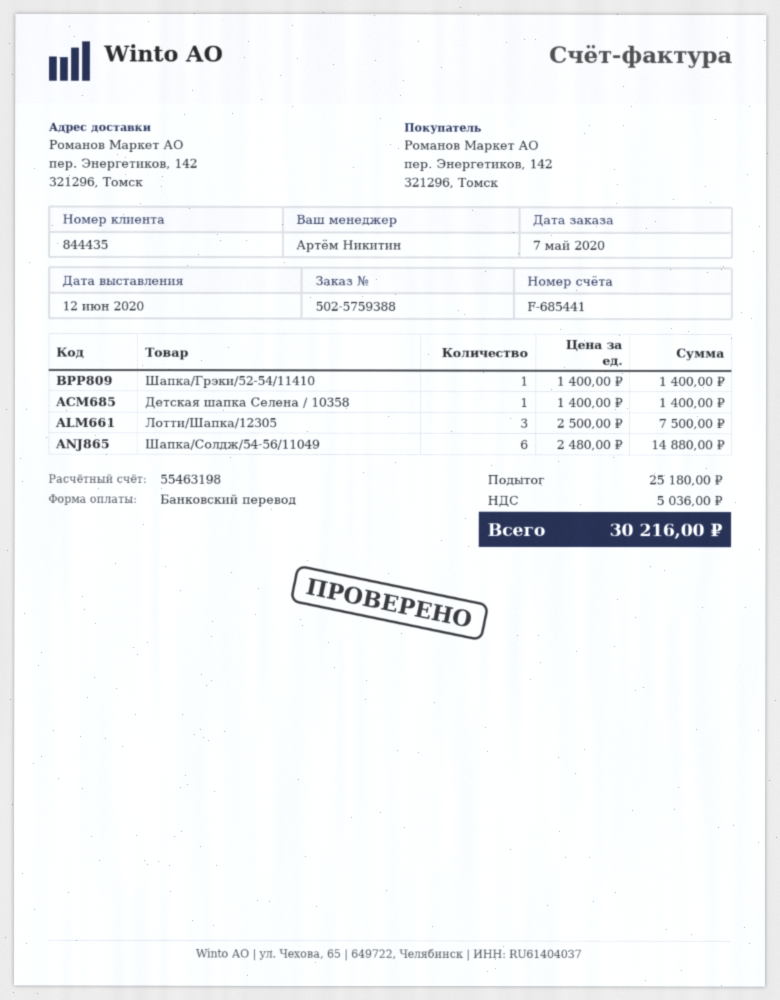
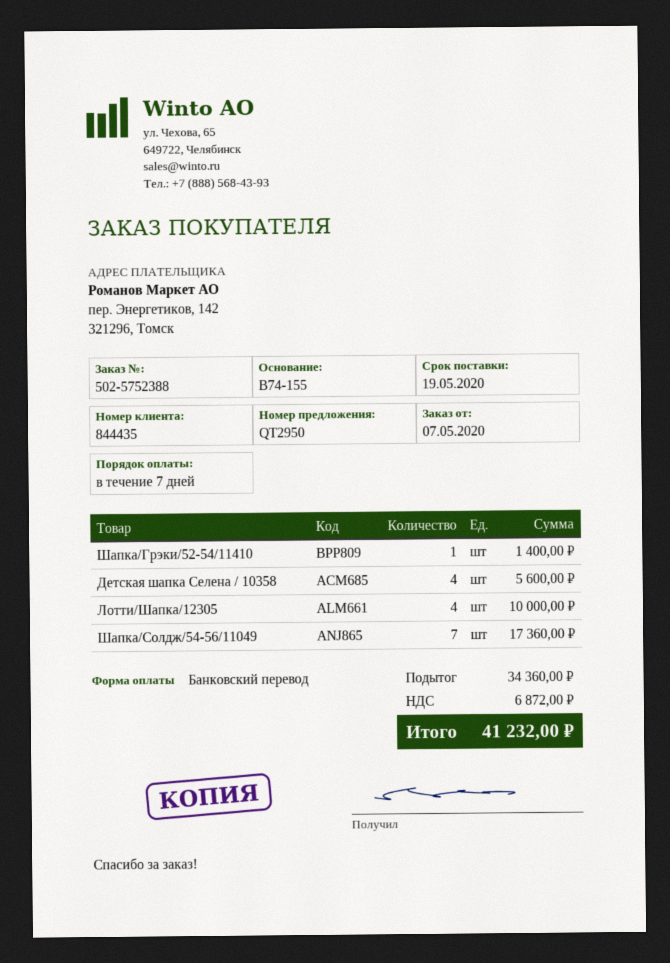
order number: 502-5759388 -> 502-5752388
Детская шапка Селена / 10358: 1 for 1400.00 -> 4 for 5600.00
Лотти/Шапка/12305: 3 for 7500.00 -> 4 for 10000.00
Шапка/Солдж/54-56/11049: 6 for 14880.00 -> 7 for 17360.00
subtotal: 25180.00 -> 34360.00
tax: 5036.00 -> 6872.00
total: 30216.00 -> 41232.00

